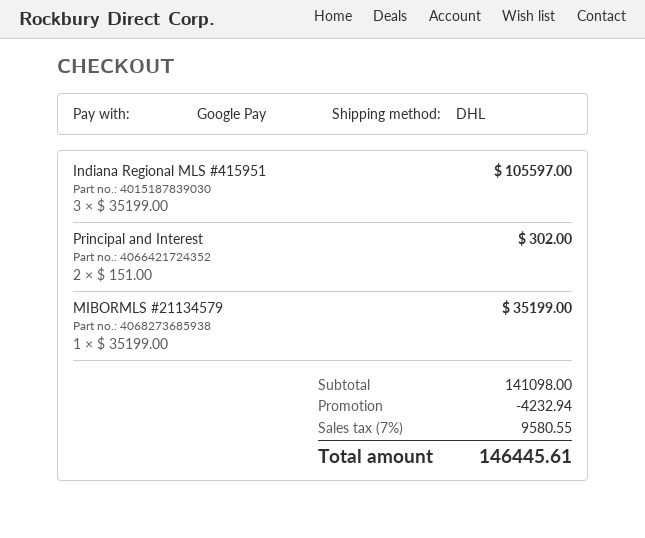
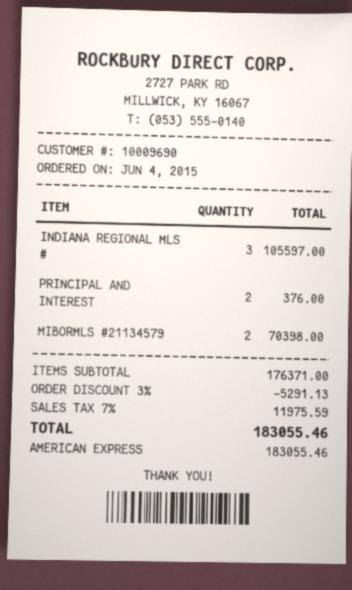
payment method: Google Pay -> American Express
Principal and Interest: 2 for 302.00 -> 2 for 376.00
MIBORMLS #21134579: 1 for 35199.00 -> 2 for 70398.00
subtotal: 141098.00 -> 176371.00
discount: 4232.94 -> 5291.13
tax: 7% = 9580.55 -> 7% = 11975.59
total: 146445.61 -> 183055.46

